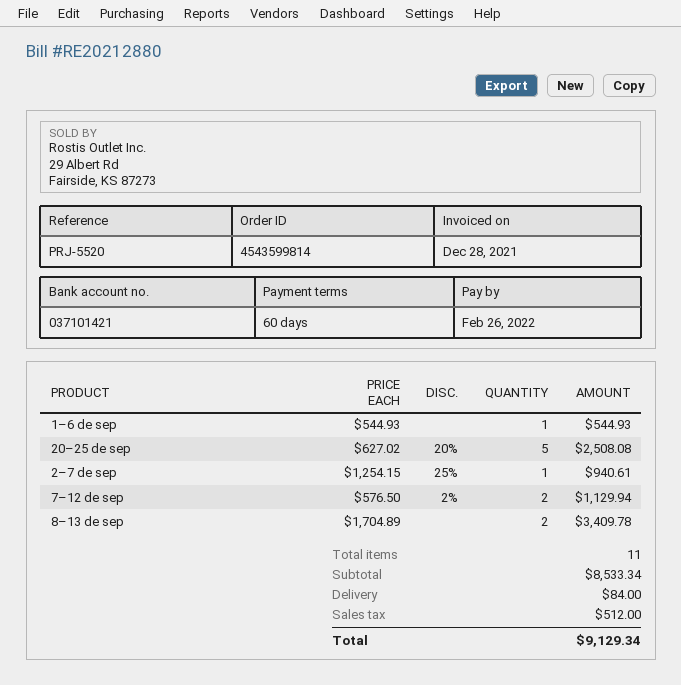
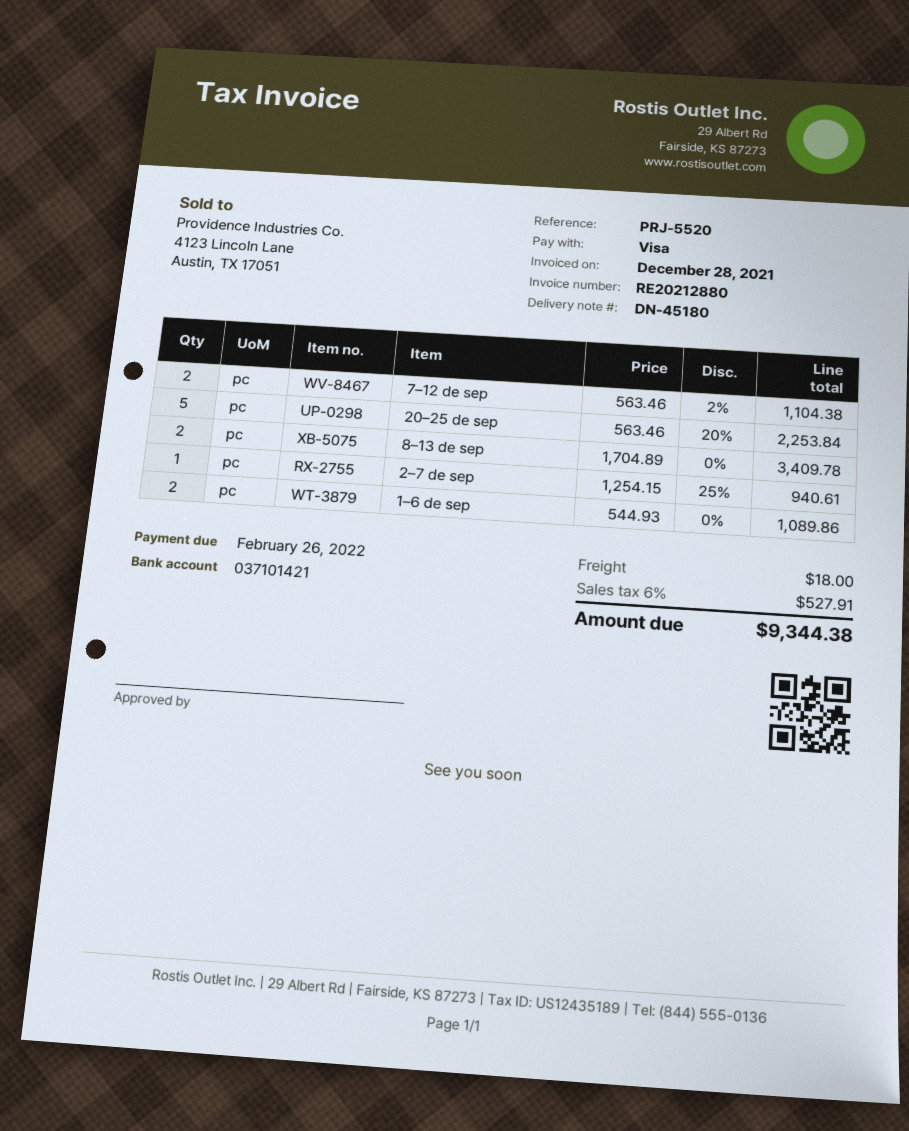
1–6 de sep: 1 x 544.93 = 544.93 -> 2 x 544.93 = 1089.86
20–25 de sep: 5 x 627.02 - 20% = 2508.08 -> 5 x 563.46 - 20% = 2253.84
7–12 de sep: 2 x 576.50 - 2% = 1129.94 -> 2 x 563.46 - 2% = 1104.38
shipping: 84.00 -> 18.00
tax: 512.00 -> 527.91
total: 9129.34 -> 9344.38

